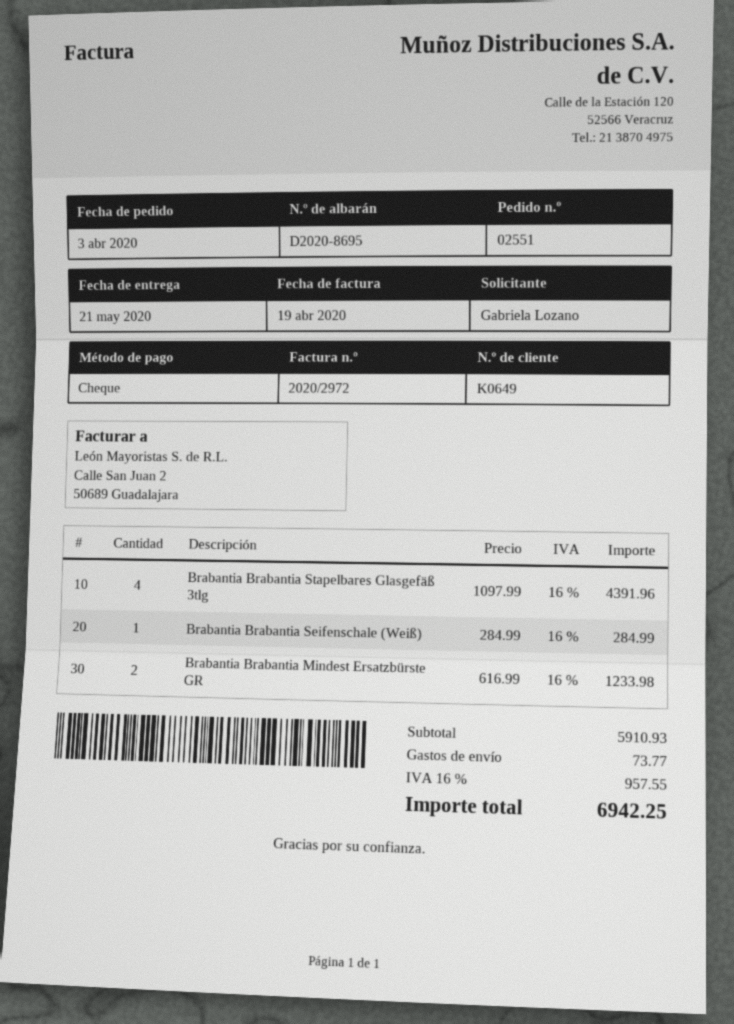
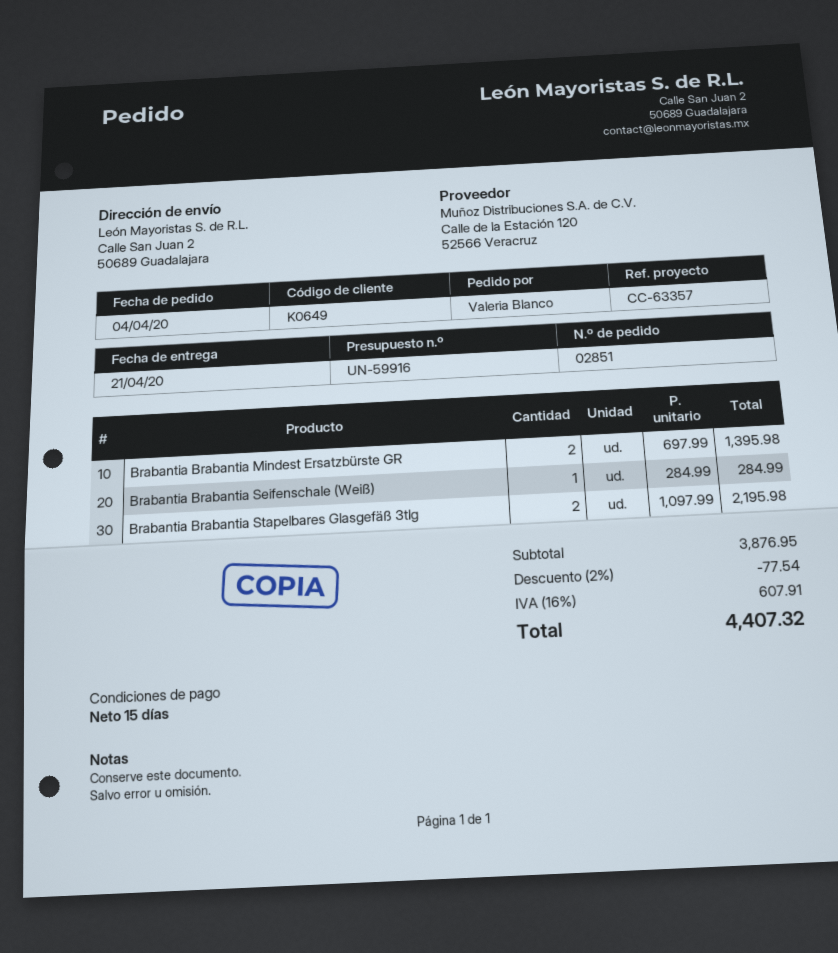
order number: 02551 -> 02851
order date: 2020-04-03 -> 2020-04-04
delivery date: 2020-05-21 -> 2020-04-21
ordered by: Gabriela Lozano -> Valeria Blanco
Brabantia Brabantia Stapelbares Glasgefäß 3tlg: 4 x 1097.99 = 4391.96 -> 2 x 1097.99 = 2195.98
Brabantia Brabantia Mindest Ersatzbürste GR: 2 x 616.99 = 1233.98 -> 2 x 697.99 = 1395.98
subtotal: 5910.93 -> 3876.95
discount: none -> 2% = 77.54
shipping: 73.77 -> none
tax: 16% = 957.55 -> 16% = 607.91
total: 6942.25 -> 4407.32

